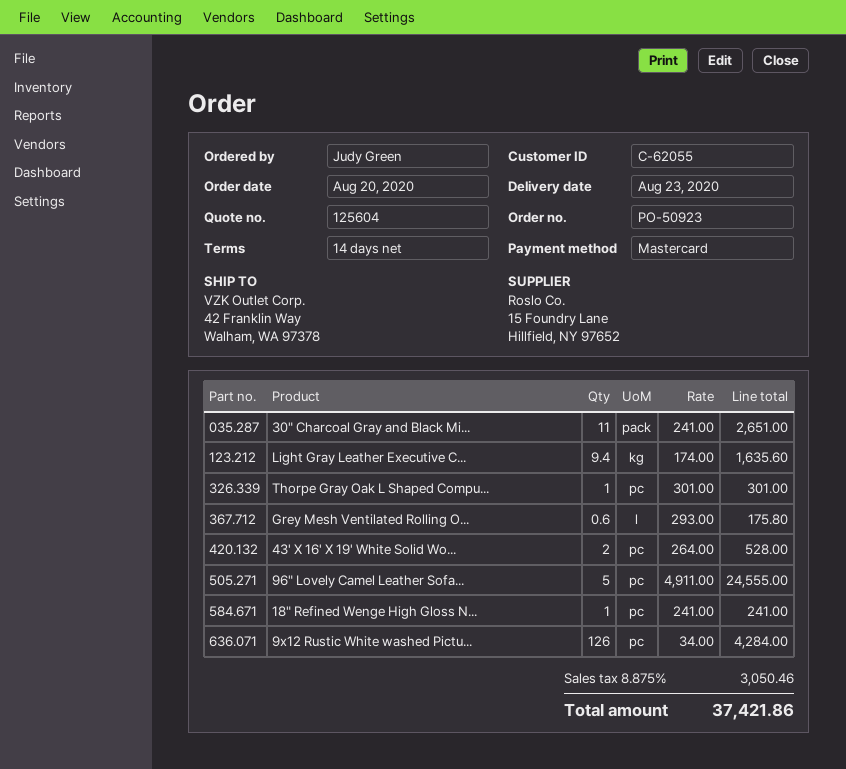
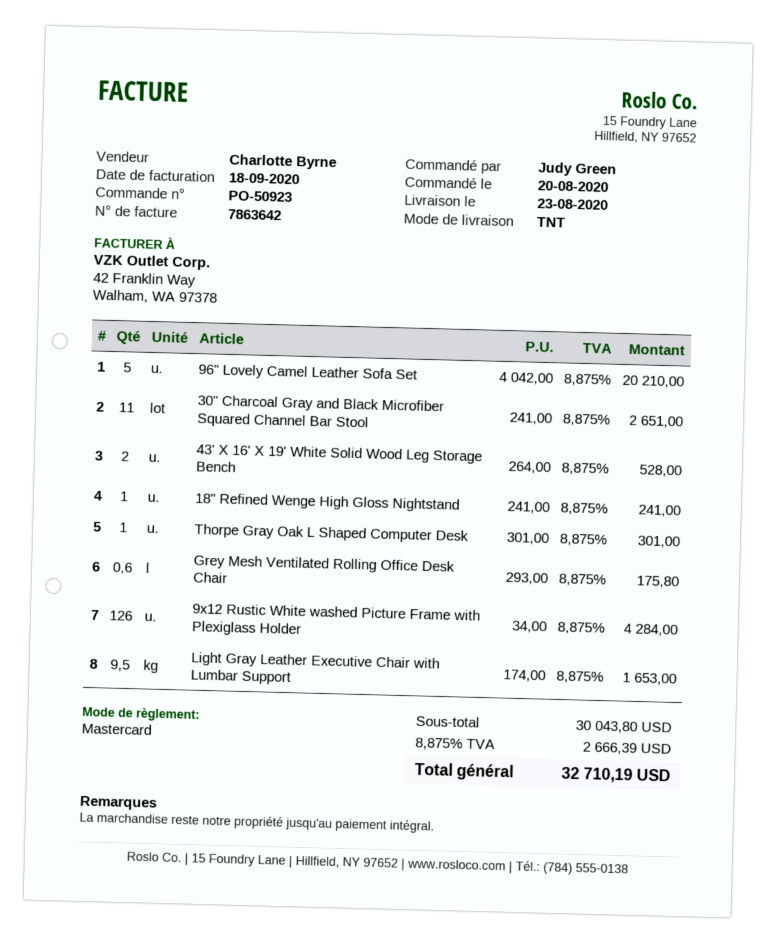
Light Gray Leather Executive C...: 9.4 x 174.00 = 1635.60 -> 9.5 x 174.00 = 1653.00
96" Lovely Camel Leather Sofa...: 5 x 4911.00 = 24555.00 -> 5 x 4042.00 = 20210.00
tax: 8.875% = 3050.46 -> 8.875% = 2666.39
total: 37421.86 -> 32710.19

